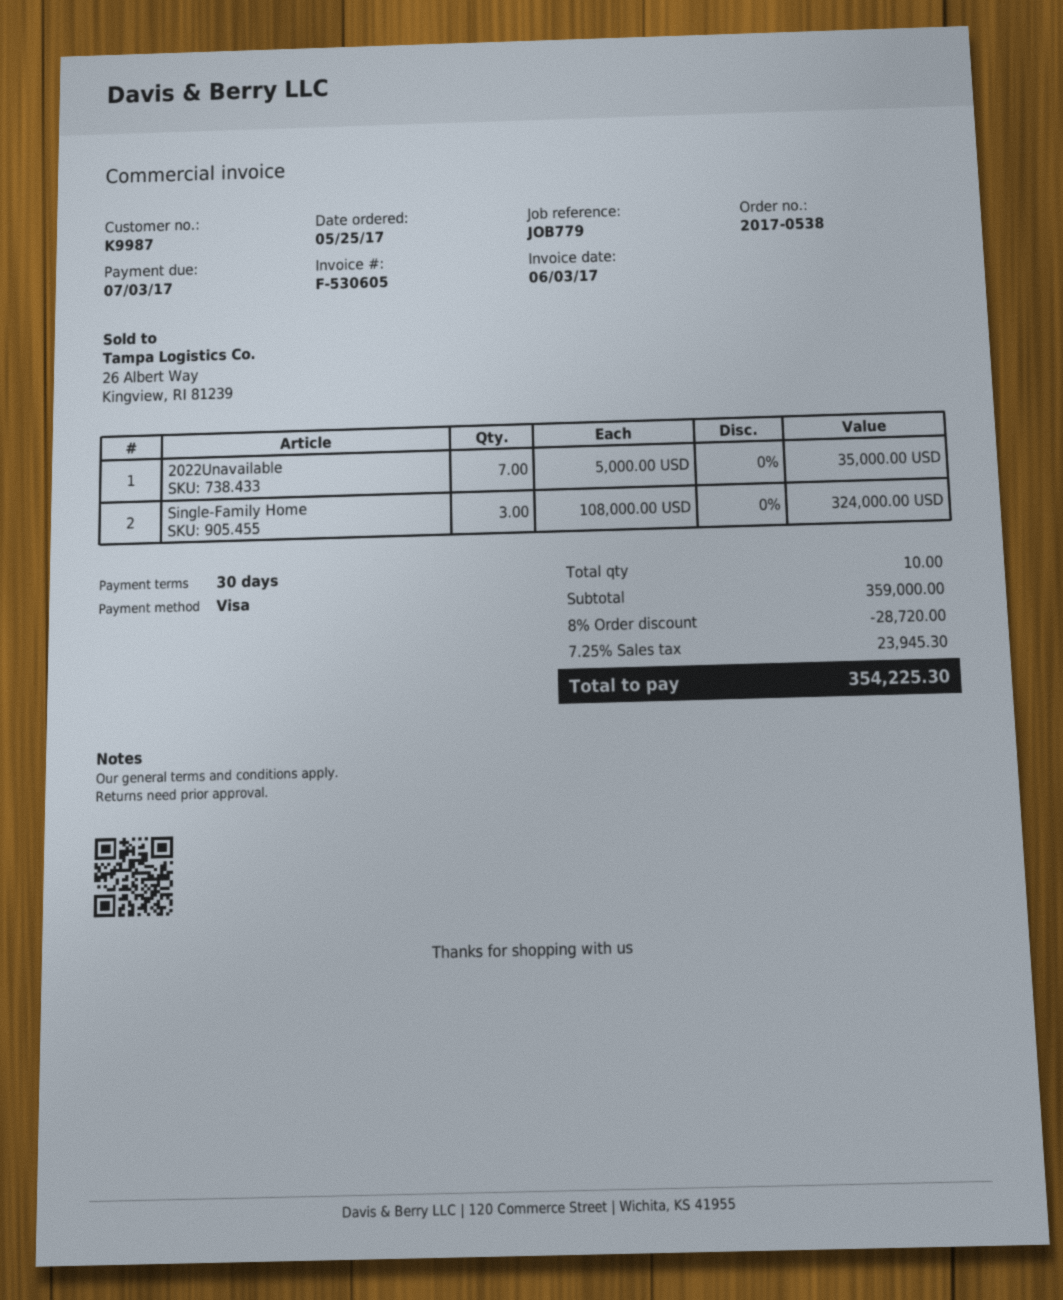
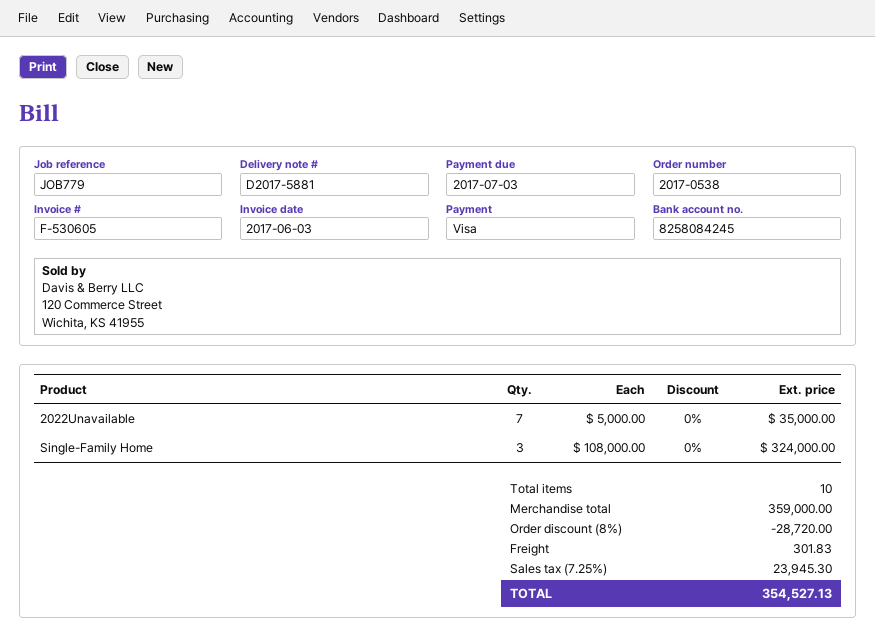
shipping: none -> 301.83
total: 354225.30 -> 354527.13

